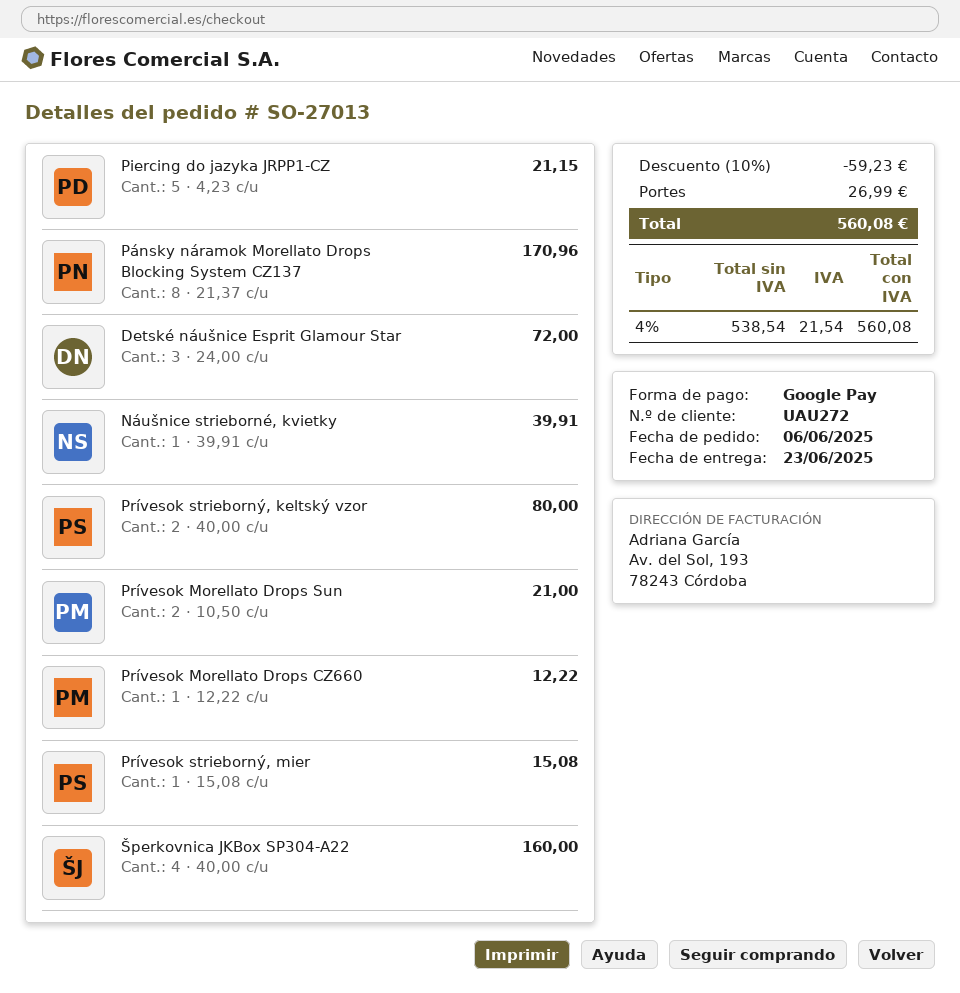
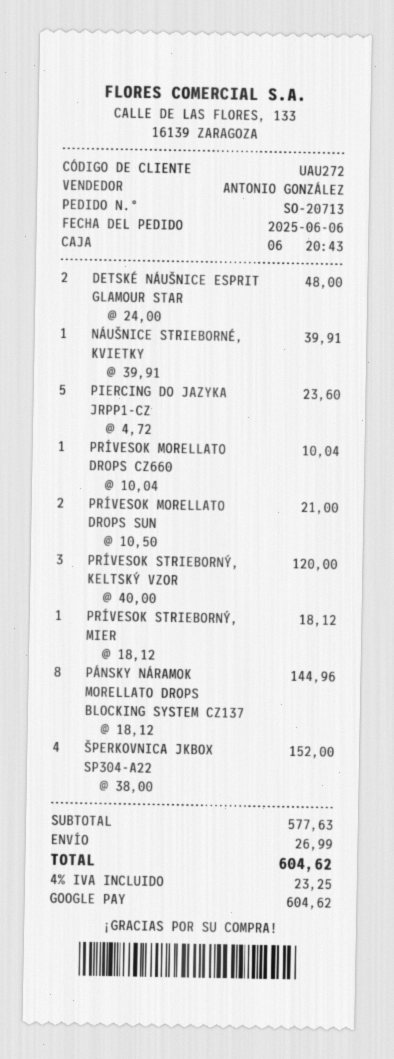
order number: SO-27013 -> SO-20713
Piercing do jazyka JRPP1-CZ: 5 x 4.23 = 21.15 -> 5 x 4.72 = 23.60
Pánsky náramok Morellato Drops Blocking System CZ137: 8 x 21.37 = 170.96 -> 8 x 18.12 = 144.96
Detské náušnice Esprit Glamour Star: 3 x 24.00 = 72.00 -> 2 x 24.00 = 48.00
Prívesok strieborný, keltský vzor: 2 x 40.00 = 80.00 -> 3 x 40.00 = 120.00
Prívesok Morellato Drops CZ660: 1 x 12.22 = 12.22 -> 1 x 10.04 = 10.04
Prívesok strieborný, mier: 1 x 15.08 = 15.08 -> 1 x 18.12 = 18.12
Šperkovnica JKBox SP304-A22: 4 x 40.00 = 160.00 -> 4 x 38.00 = 152.00
discount: 10% = 59.23 -> none
tax: 4% = 21.54 -> 4% = 23.25
total: 560.08 -> 604.62

